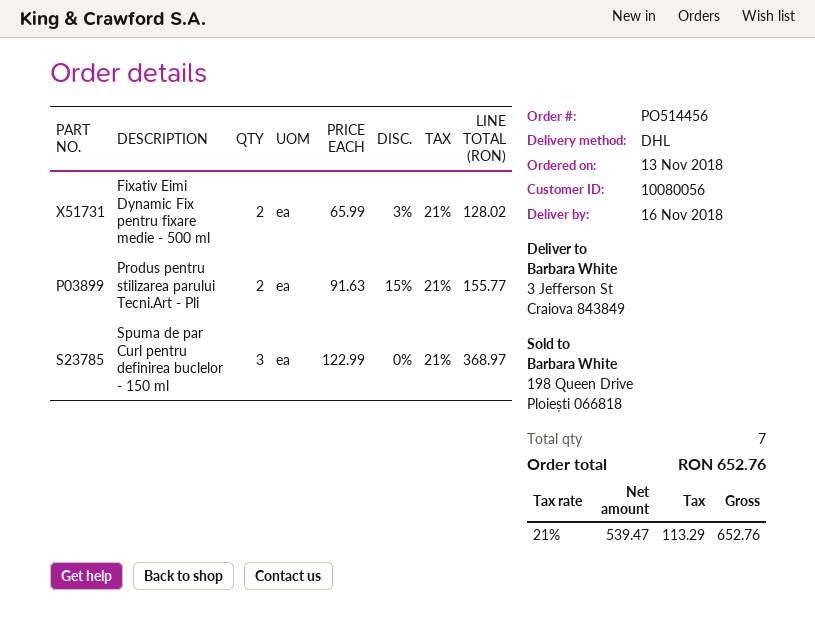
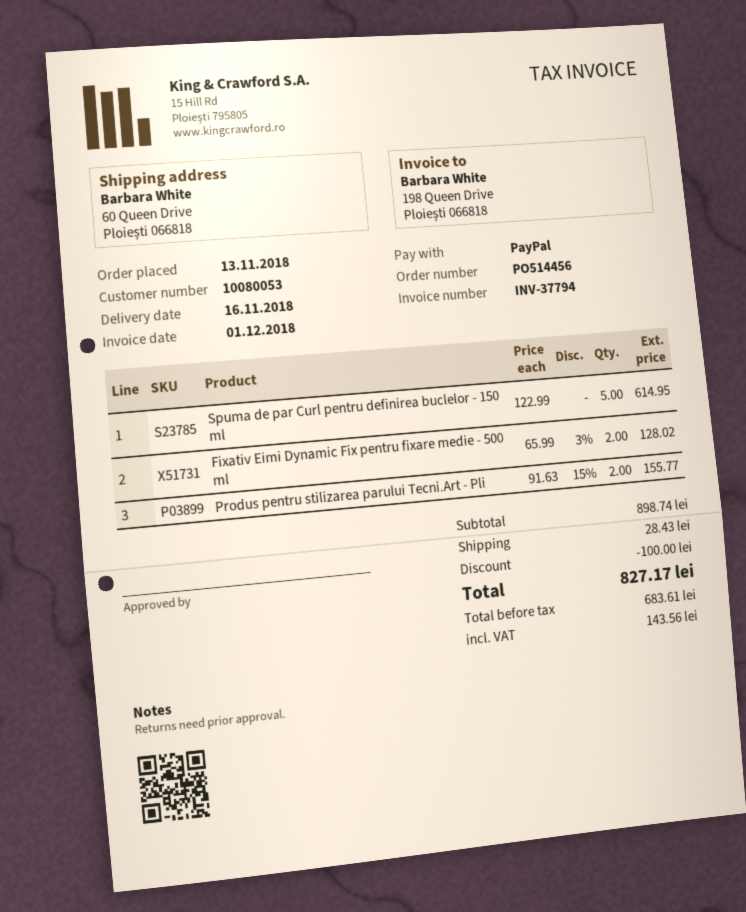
customer number: 10080056 -> 10080053
ship to: 3 Jefferson St, Craiova 843849 -> 60 Queen Drive, Ploiești 066818
Spuma de par Curl pentru definirea buclelor - 150 ml: 3 x 122.99 = 368.97 -> 5 x 122.99 = 614.95
discount: none -> 100.00
shipping: none -> 28.43
net: 539.47 -> 683.61
tax: 113.29 -> 143.56
total: 652.76 -> 827.17

